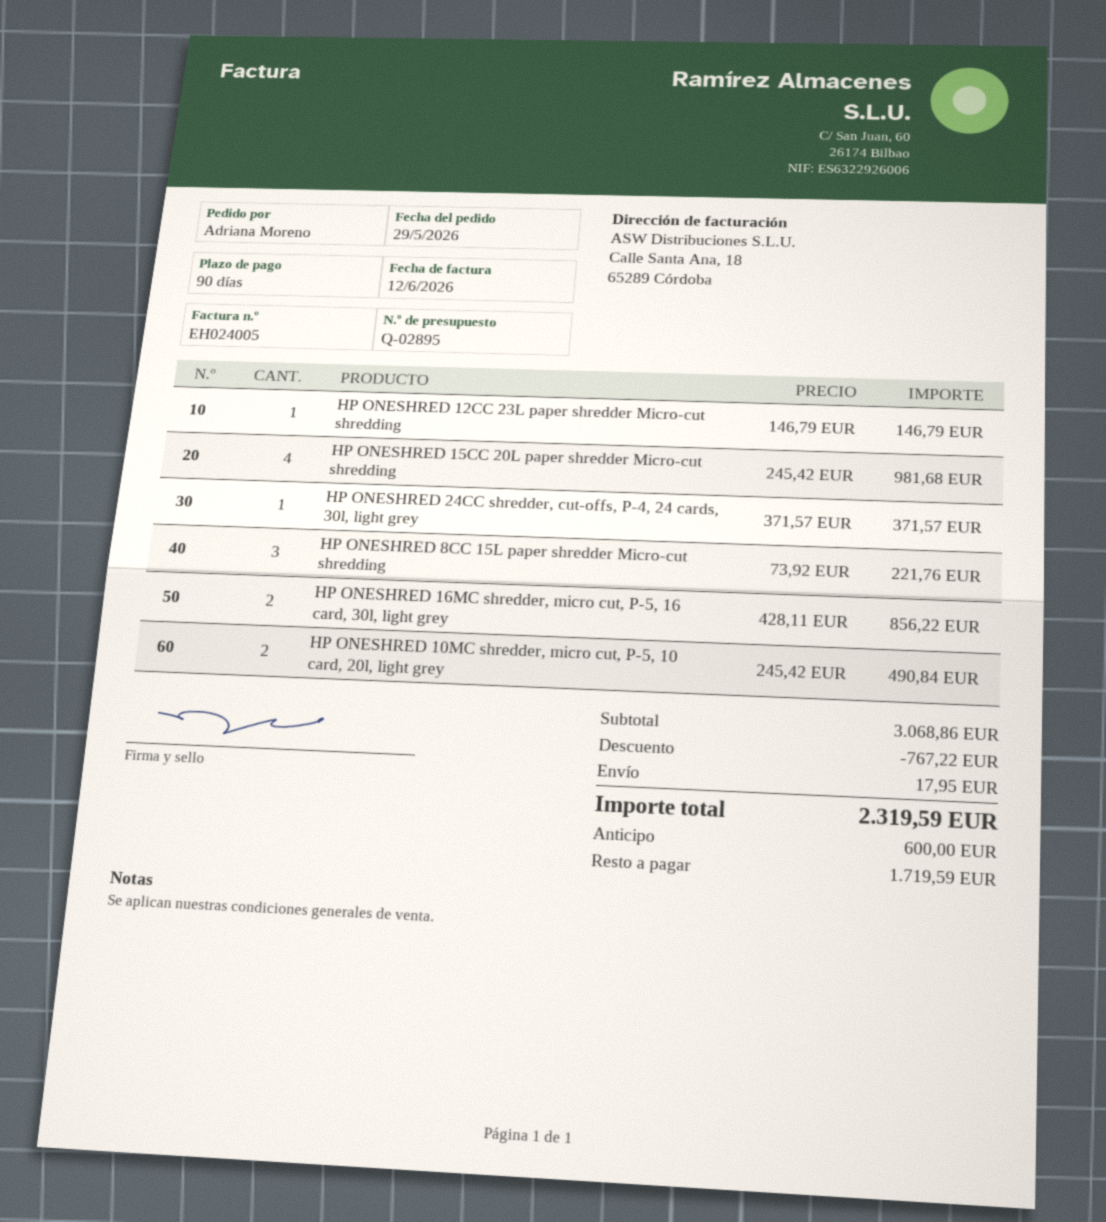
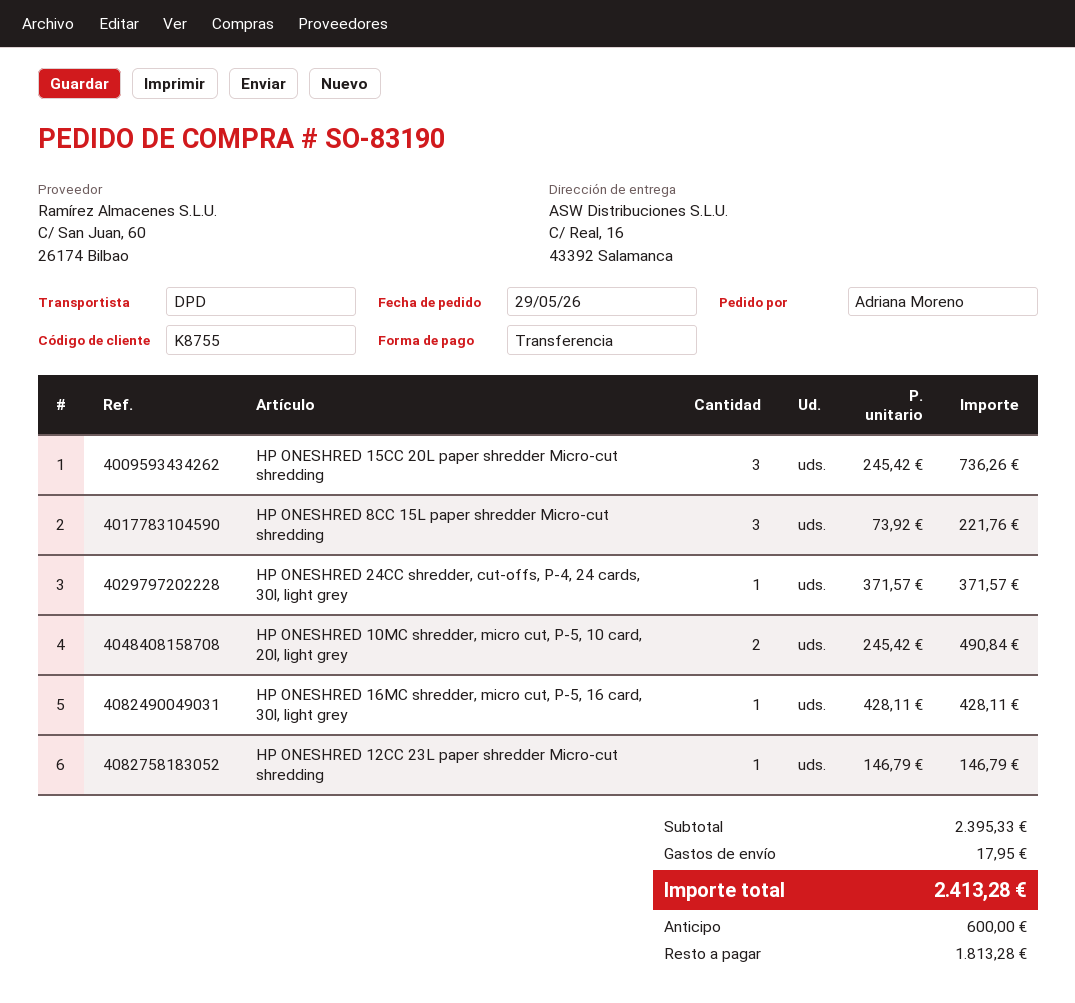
HP ONESHRED 15CC 20L paper shredder Micro-cut shredding: 4 x 245.42 = 981.68 -> 3 x 245.42 = 736.26
HP ONESHRED 16MC shredder, micro cut, P-5, 16 card, 30l, light grey: 2 x 428.11 = 856.22 -> 1 x 428.11 = 428.11
subtotal: 3068.86 -> 2395.33
discount: 767.22 -> none
total: 2319.59 -> 2413.28
balance: 1719.59 -> 1813.28

